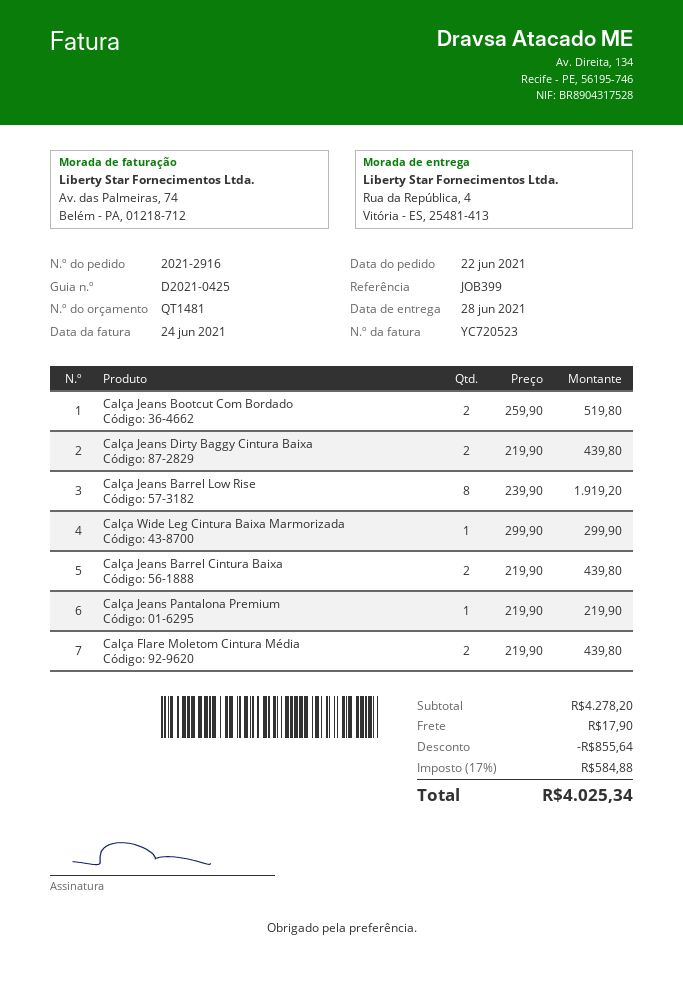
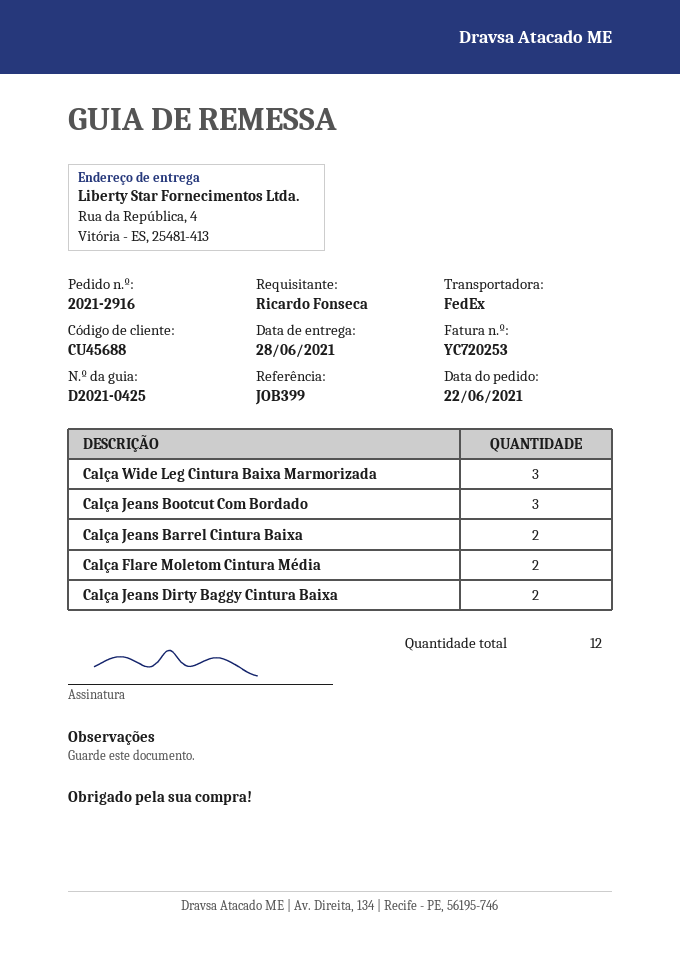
invoice number: YC720523 -> YC720253
Calça Jeans Bootcut Com Bordado: 2 -> 3
Calça Jeans Barrel Low Rise: 8 -> none
Calça Wide Leg Cintura Baixa Marmorizada: 1 -> 3
Calça Jeans Pantalona Premium: 1 -> none

